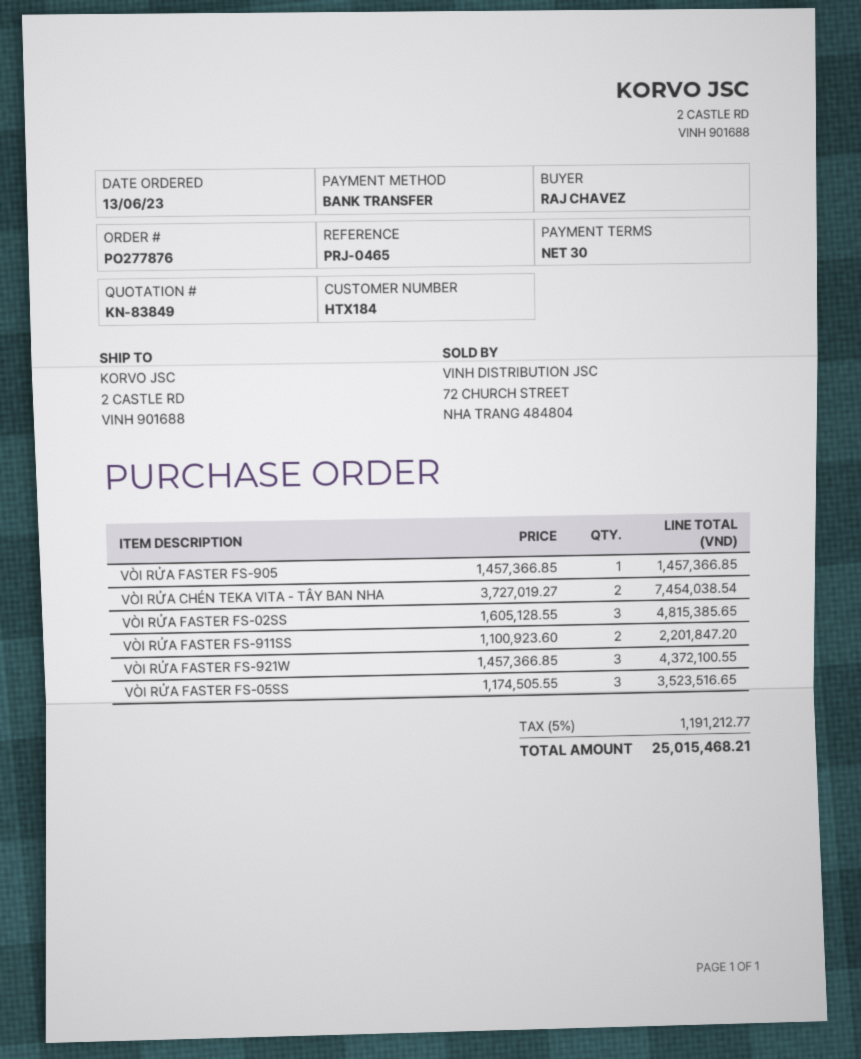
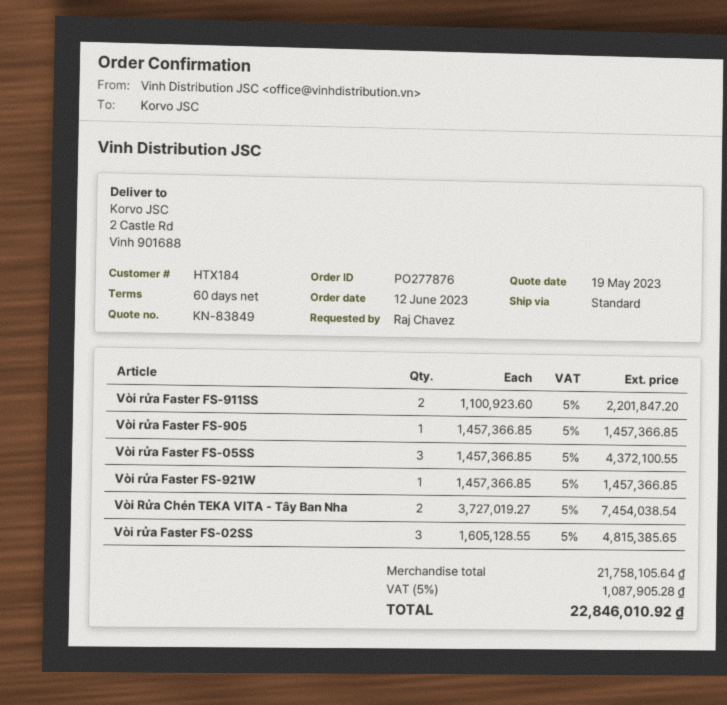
order date: 2023-06-13 -> 2023-06-12
payment terms: 30 days -> 60 days
VÒI RỬA FASTER FS-921W: 3 x 1457366.85 = 4372100.55 -> 1 x 1457366.85 = 1457366.85
VÒI RỬA FASTER FS-05SS: 3 x 1174505.55 = 3523516.65 -> 3 x 1457366.85 = 4372100.55
tax: 5% = 1191212.77 -> 5% = 1087905.28
total: 25015468.21 -> 22846010.92

